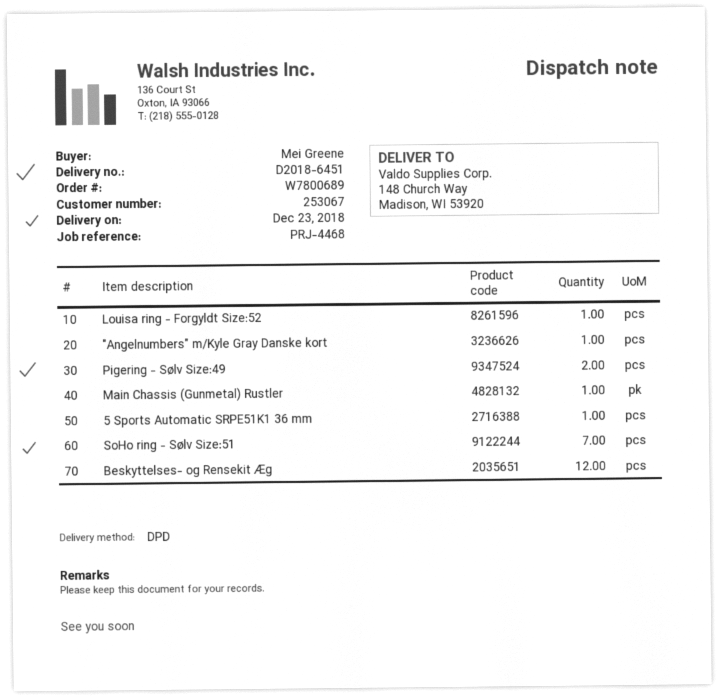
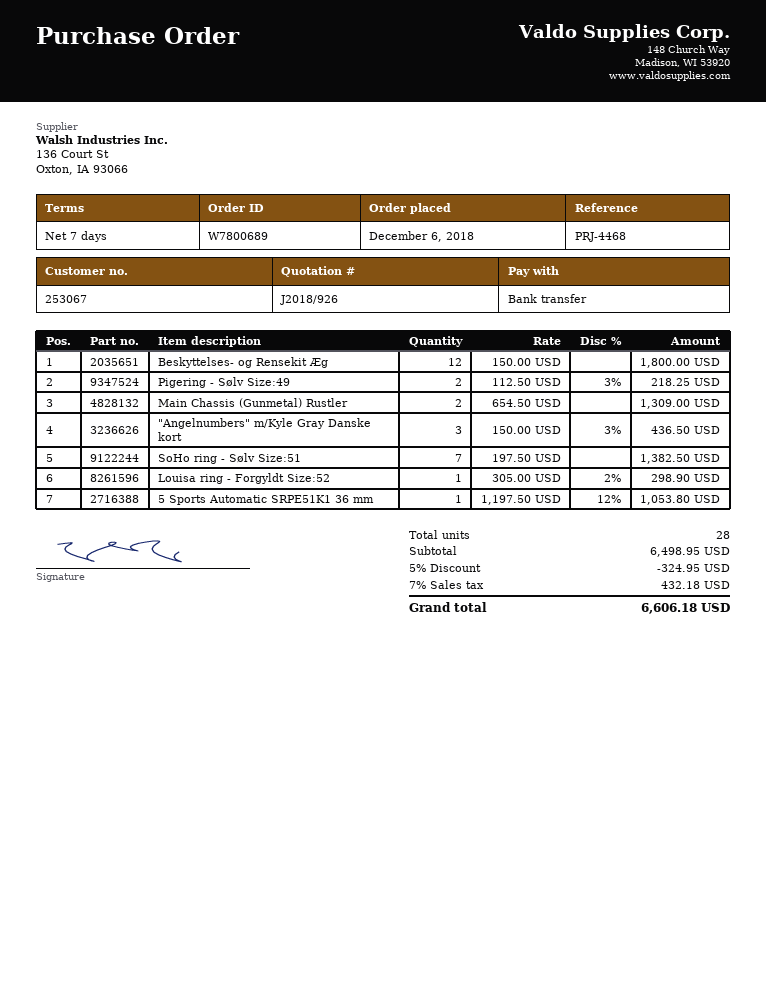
"Angelnumbers" m/Kyle Gray Danske kort: 1 -> 3
Main Chassis (Gunmetal) Rustler: 1 -> 2

